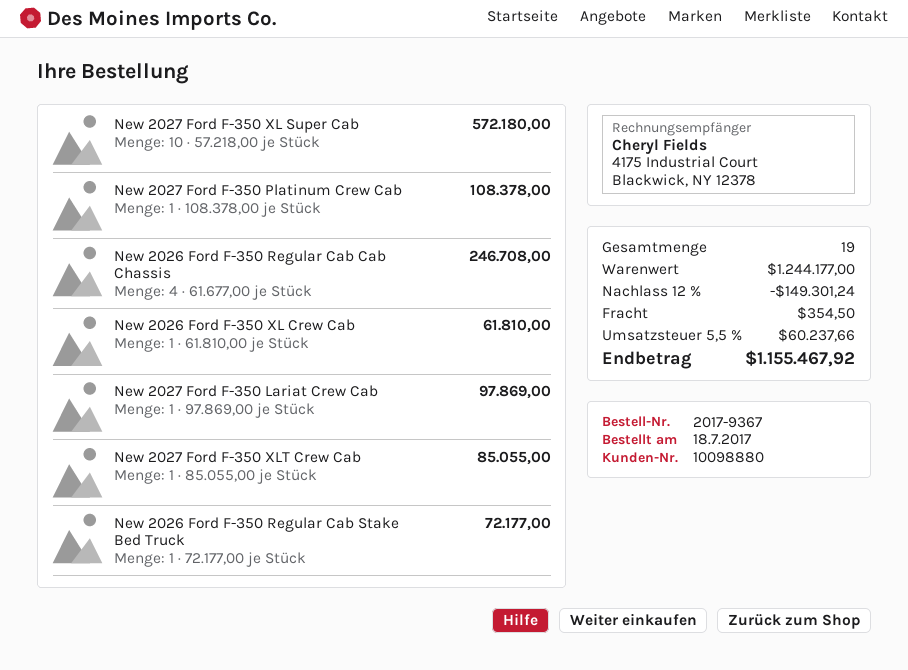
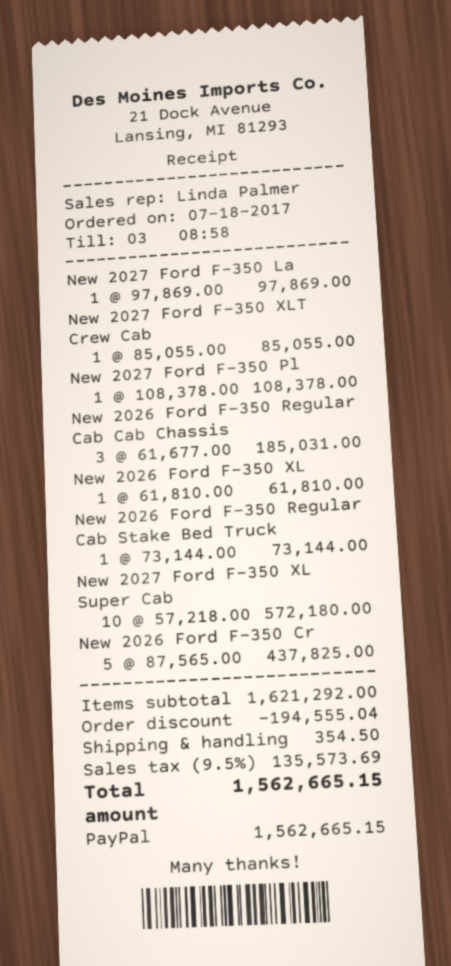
New 2026 Ford F-350 Regular Cab Cab Chassis: 4 x 61677.00 = 246708.00 -> 3 x 61677.00 = 185031.00
New 2026 Ford F-350 Regular Cab Stake Bed Truck: 1 x 72177.00 = 72177.00 -> 1 x 73144.00 = 73144.00
New 2026 Ford F-350 Cr: none -> 5 x 87565.00 = 437825.00
subtotal: 1244177.00 -> 1621292.00
discount: 149301.24 -> 194555.04
tax: 5.5% = 60237.66 -> 9.5% = 135573.69
total: 1155467.92 -> 1562665.15

